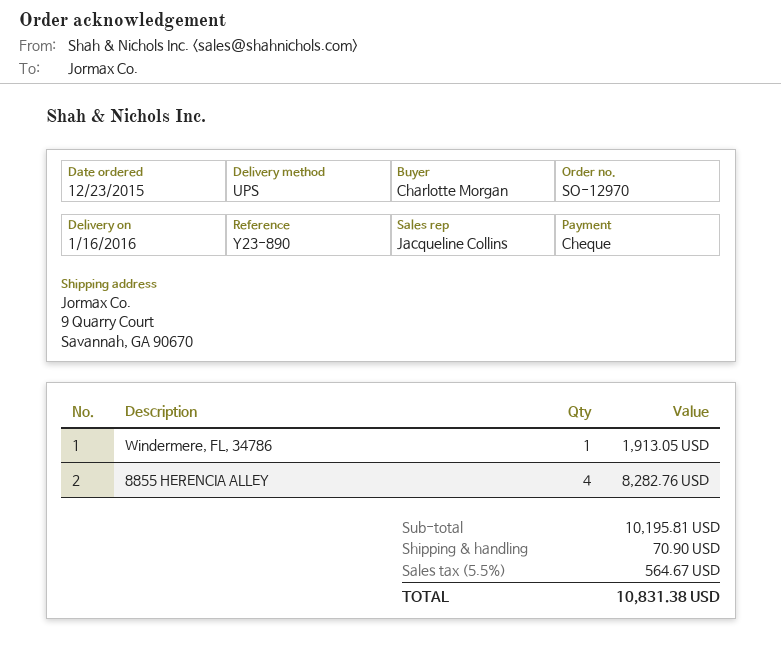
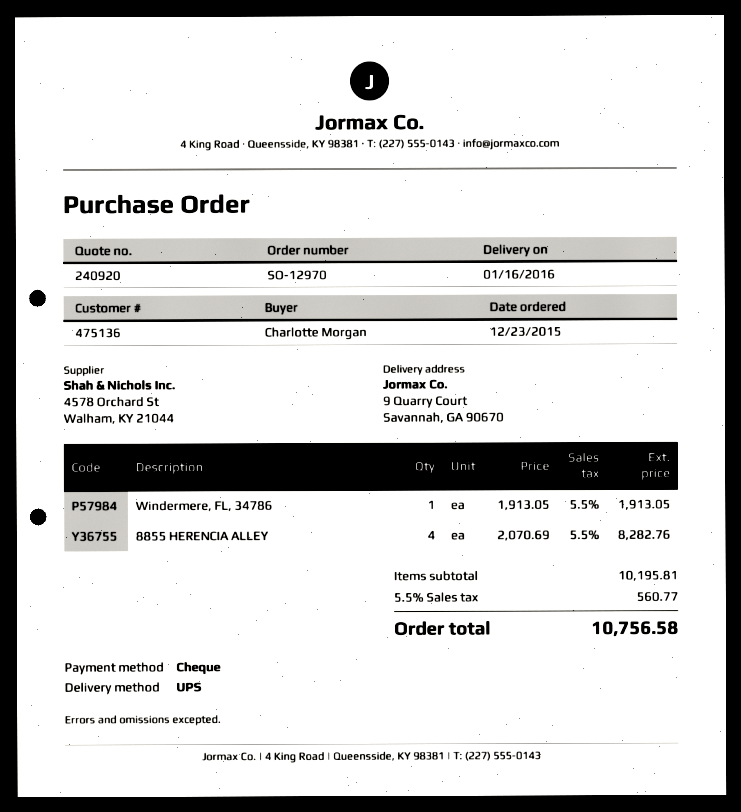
shipping: 70.90 -> none
tax: 5.5% = 564.67 -> 5.5% = 560.77
total: 10831.38 -> 10756.58

